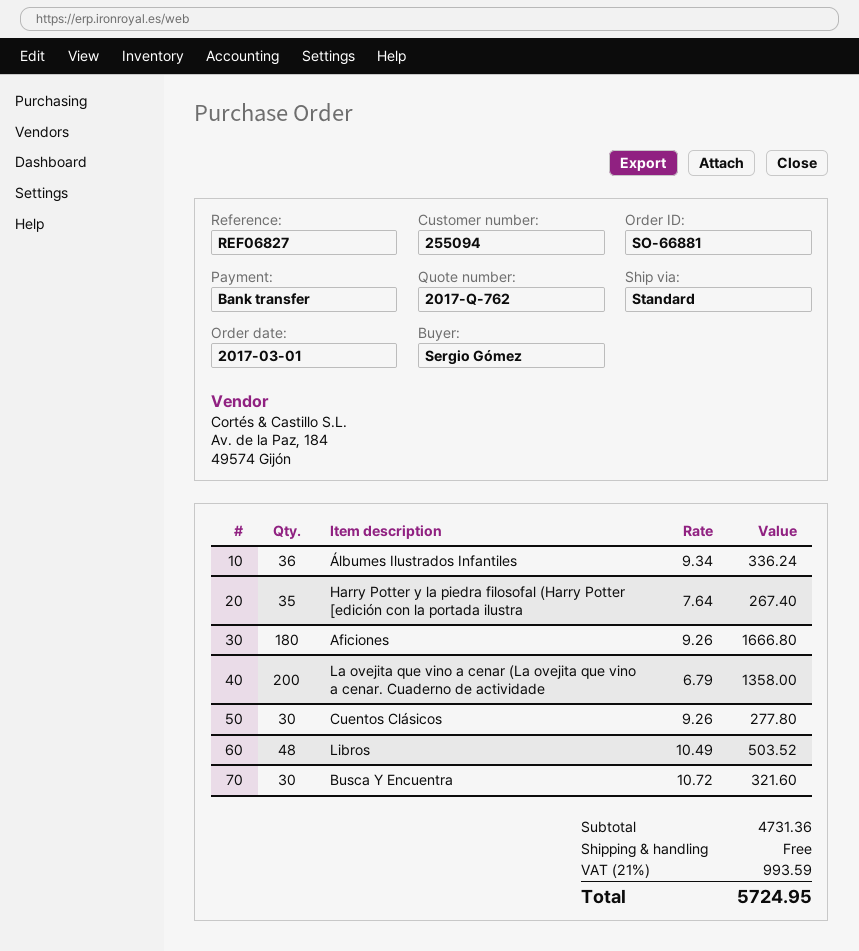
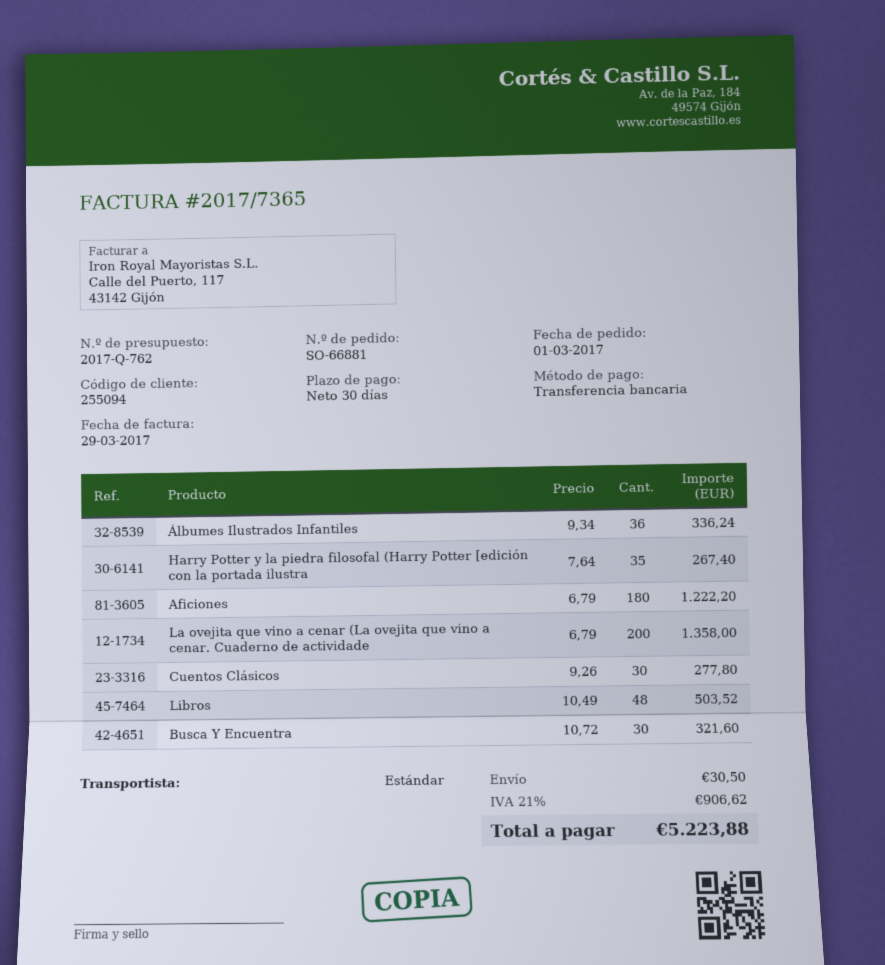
Aficiones: 180 x 9.26 = 1666.80 -> 180 x 6.79 = 1222.20
shipping: 0.00 -> 30.50
tax: 21% = 993.59 -> 21% = 906.62
total: 5724.95 -> 5223.88

